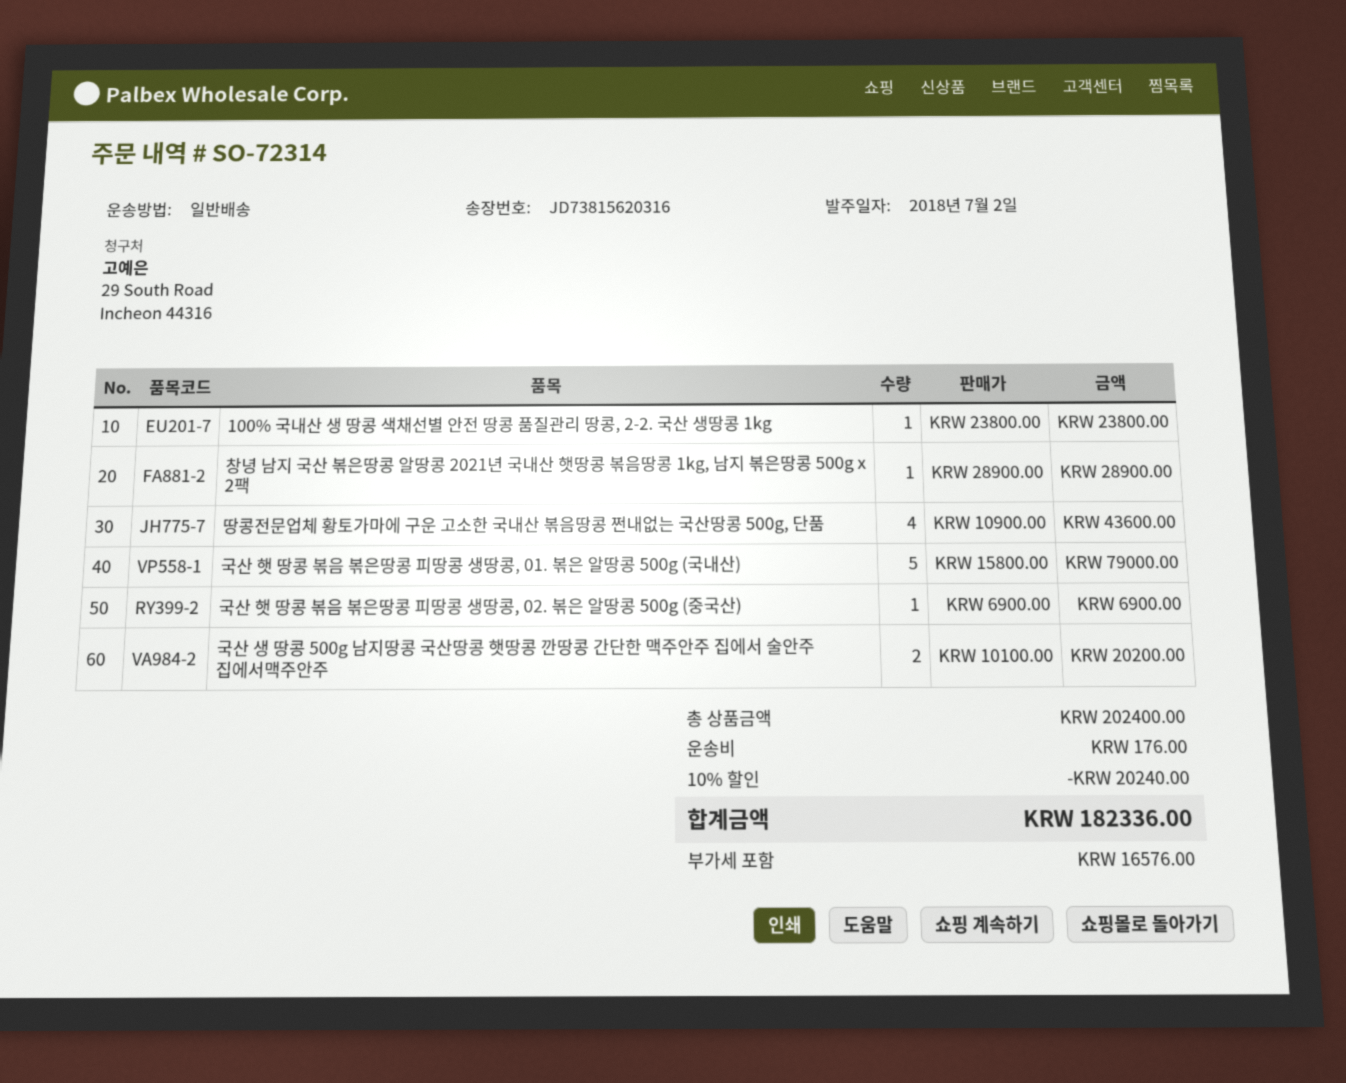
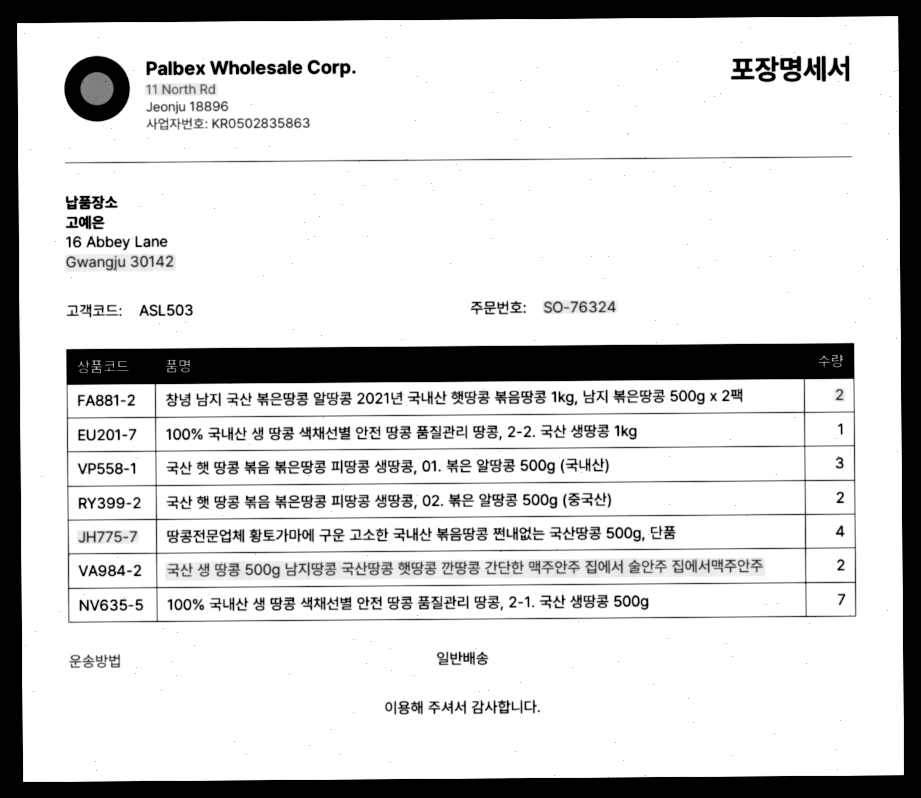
order number: SO-72314 -> SO-76324
창녕 남지 국산 볶은땅콩 알땅콩 2021년 국내산 햇땅콩 볶음땅콩 1kg, 남지 볶은땅콩 500g x 2팩: 1 -> 2
국산 햇 땅콩 볶음 볶은땅콩 피땅콩 생땅콩, 01. 볶은 알땅콩 500g (국내산): 5 -> 3
국산 햇 땅콩 볶음 볶은땅콩 피땅콩 생땅콩, 02. 볶은 알땅콩 500g (중국산): 1 -> 2
100% 국내산 생 땅콩 색채선별 안전 땅콩 품질관리 땅콩, 2-1. 국산 생땅콩 500g: none -> 7

